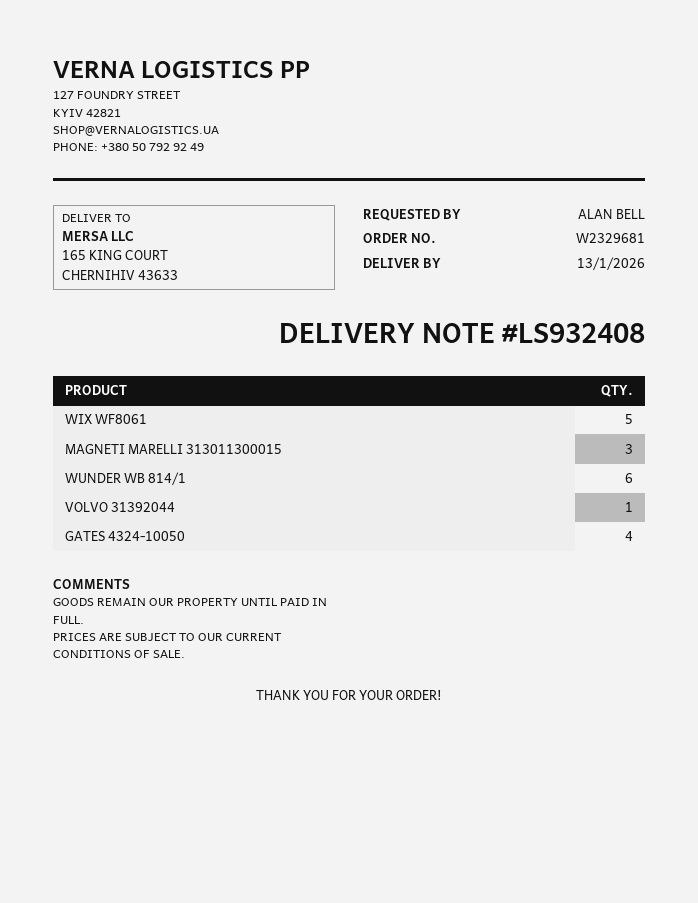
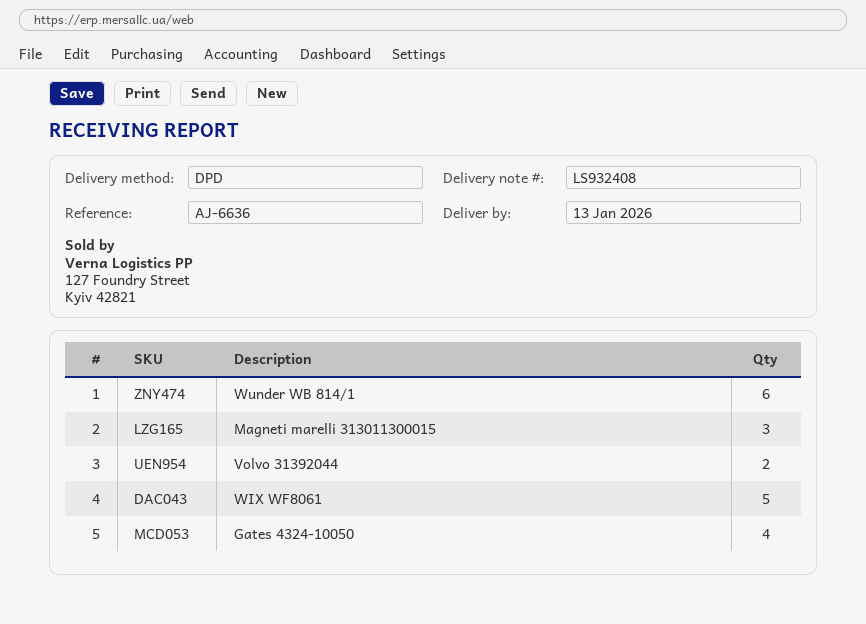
VOLVO 31392044: 1 -> 2

